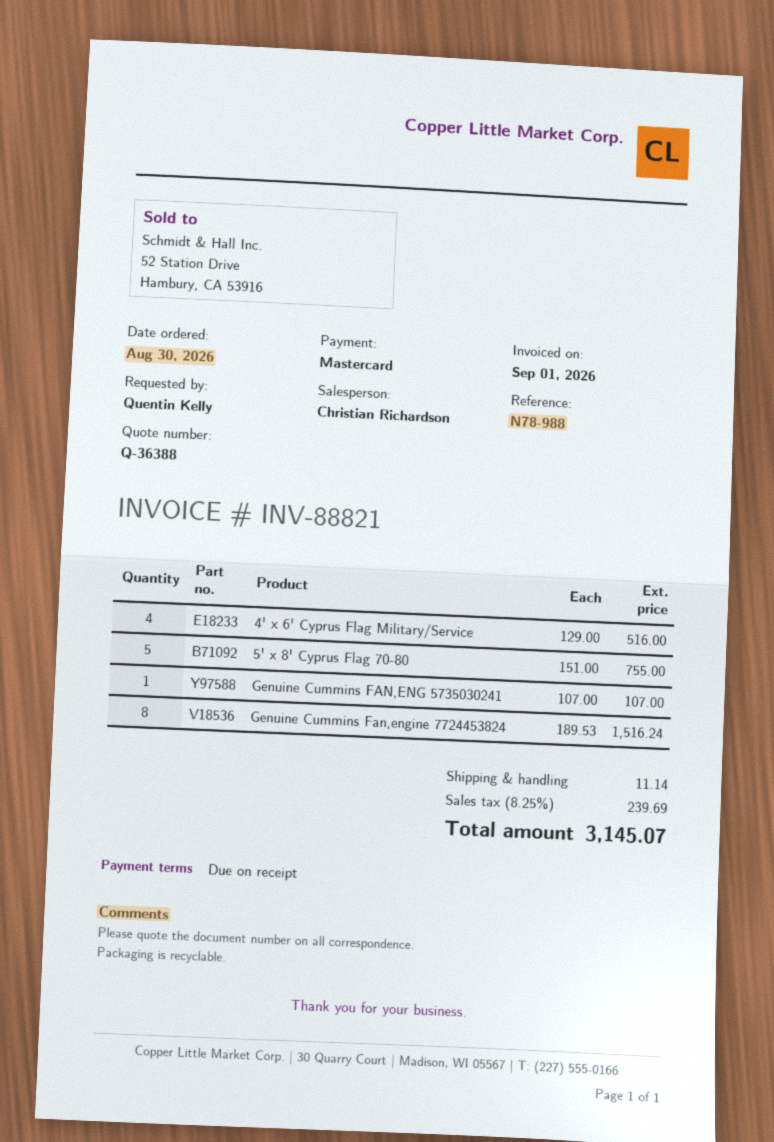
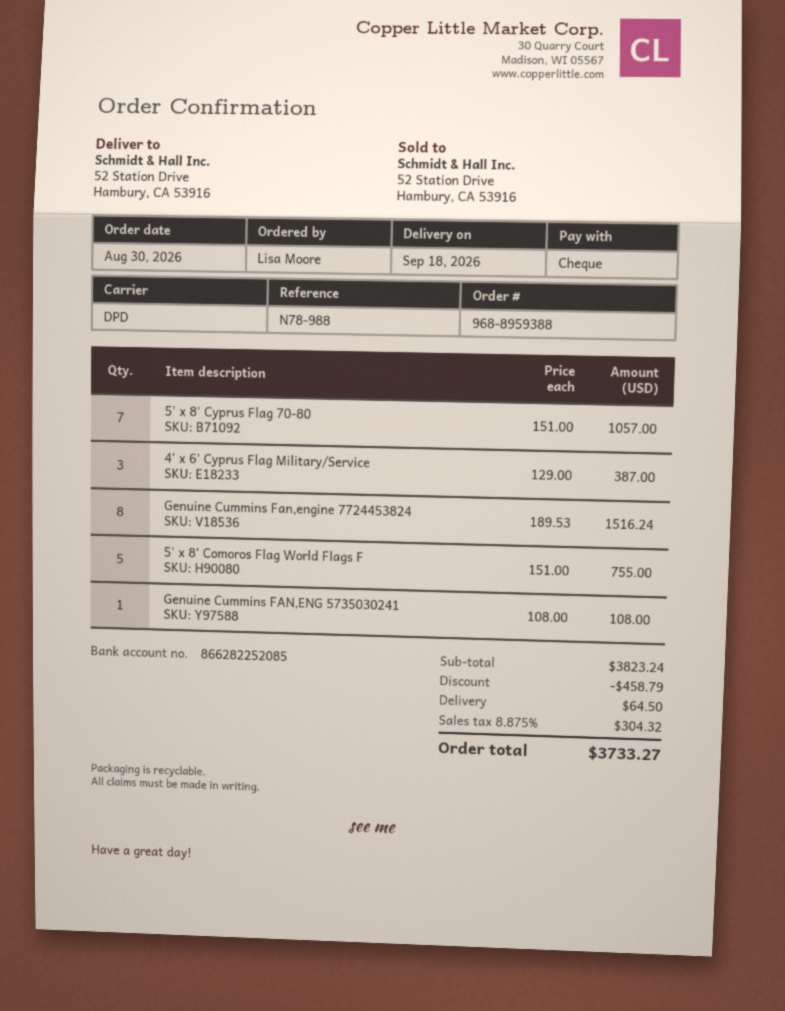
ordered by: Quentin Kelly -> Lisa Moore
payment method: Mastercard -> cheque
4' x 6' Cyprus Flag Military/Service: 4 x 129.00 = 516.00 -> 3 x 129.00 = 387.00
5' x 8' Cyprus Flag 70-80: 5 x 151.00 = 755.00 -> 7 x 151.00 = 1057.00
Genuine Cummins FAN,ENG 5735030241: 1 x 107.00 = 107.00 -> 1 x 108.00 = 108.00
5' x 8' Comoros Flag World Flags F: none -> 5 x 151.00 = 755.00
discount: none -> 458.79
shipping: 11.14 -> 64.50
tax: 8.25% = 239.69 -> 8.875% = 304.32
total: 3145.07 -> 3733.27

